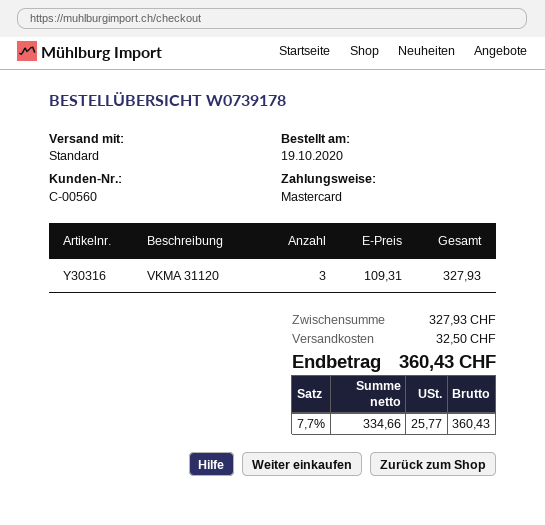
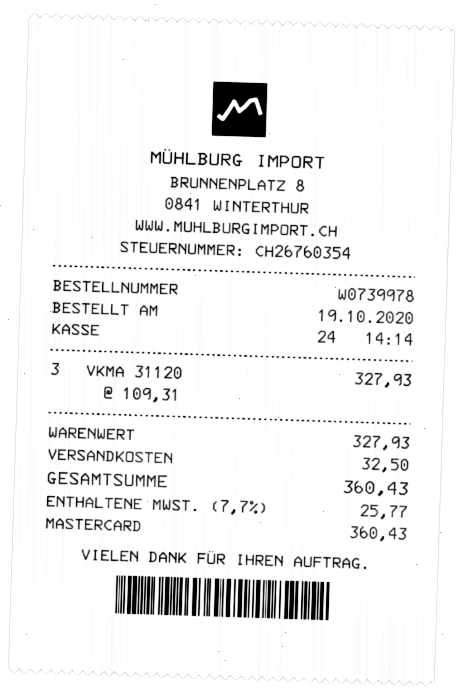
order number: W0739178 -> W0739978

